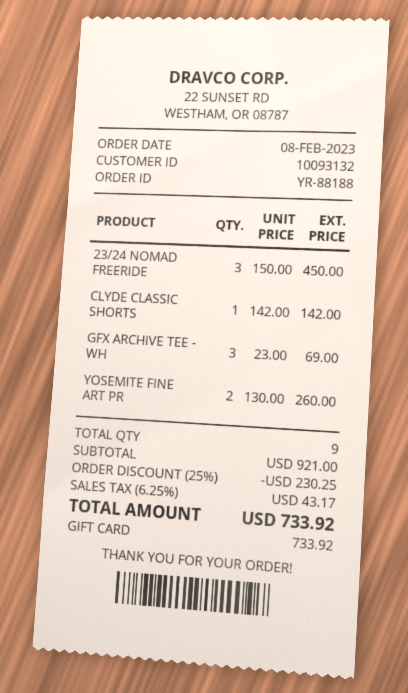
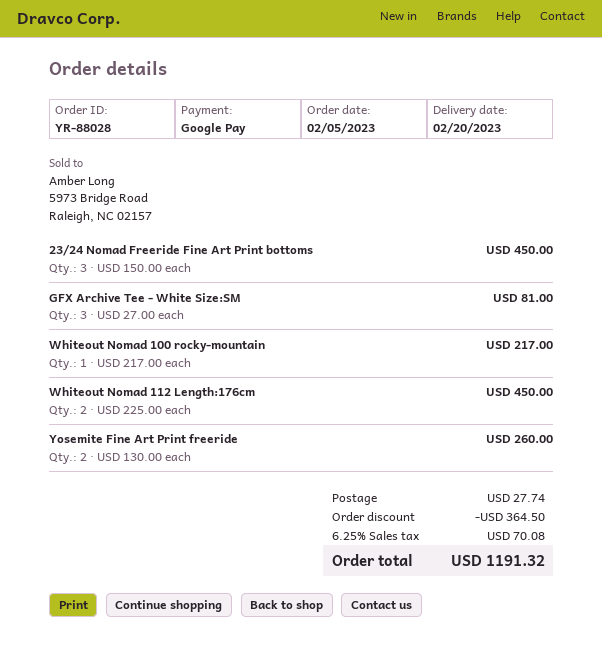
order number: YR-88188 -> YR-88028
order date: 2023-02-08 -> 2023-02-05
payment method: gift card -> Google Pay
CLYDE CLASSIC SHORTS: 1 x 142.00 = 142.00 -> none
GFX ARCHIVE TEE - WH: 3 x 23.00 = 69.00 -> 3 x 27.00 = 81.00
Whiteout Nomad 100 rocky-mountain: none -> 1 x 217.00 = 217.00
Whiteout Nomad 112 Length:176cm: none -> 2 x 225.00 = 450.00
discount: 230.25 -> 364.50
shipping: none -> 27.74
tax: 6.25% = 43.17 -> 6.25% = 70.08
total: 733.92 -> 1191.32

